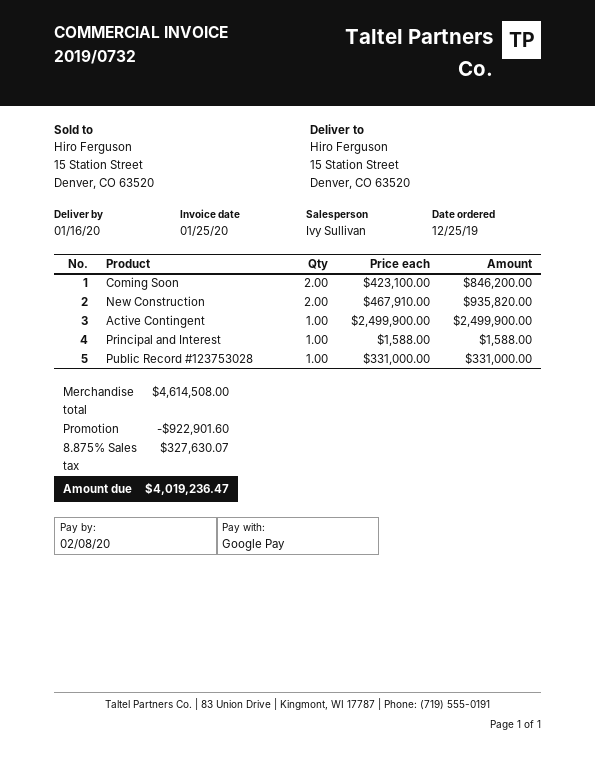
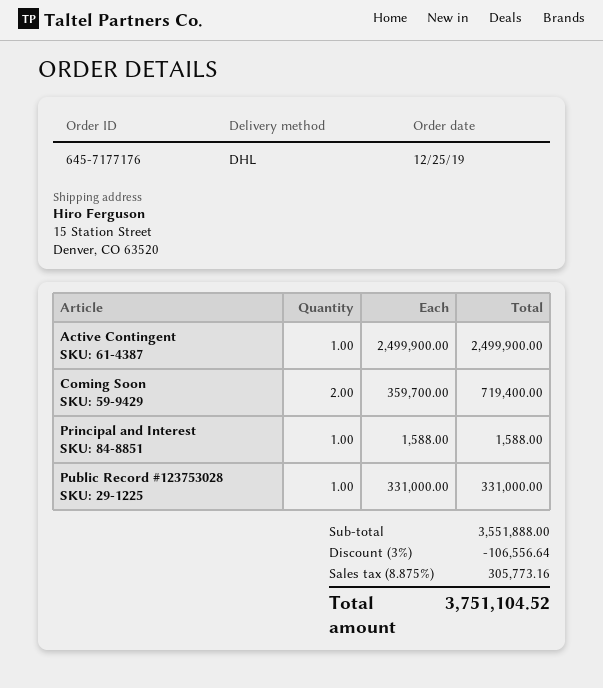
Coming Soon: 2 x 423100.00 = 846200.00 -> 2 x 359700.00 = 719400.00
New Construction: 2 x 467910.00 = 935820.00 -> none
subtotal: 4614508.00 -> 3551888.00
discount: 922901.60 -> 106556.64
tax: 8.875% = 327630.07 -> 8.875% = 305773.16
total: 4019236.47 -> 3751104.52

